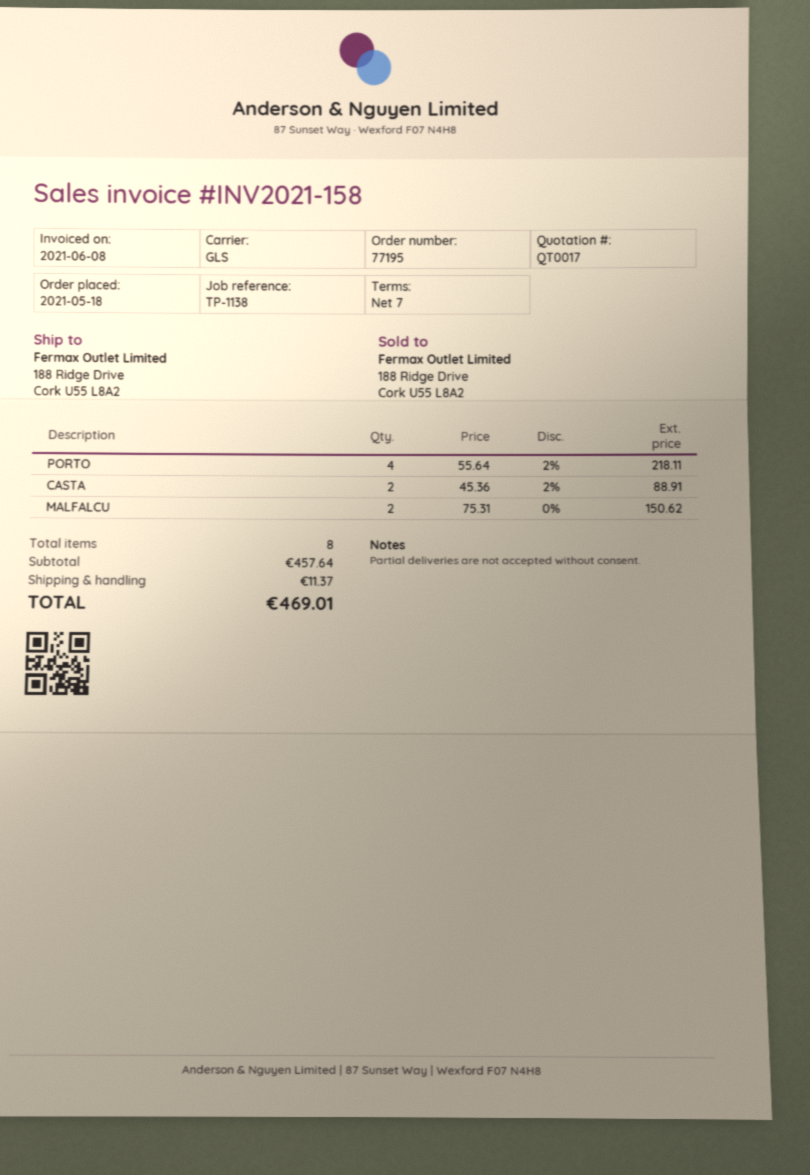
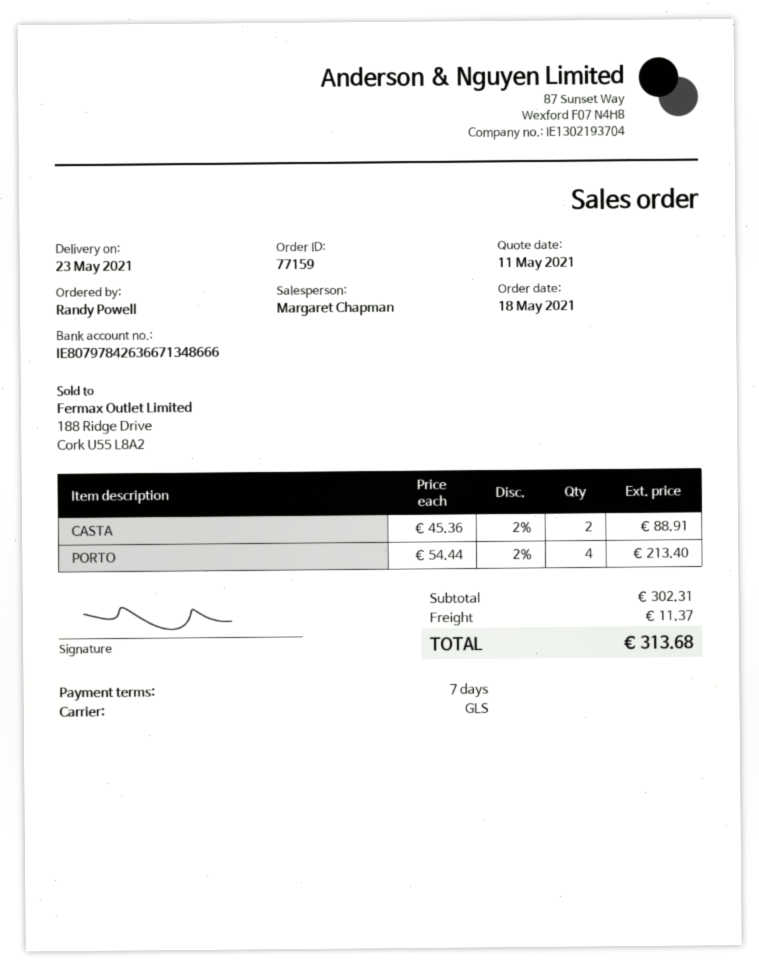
order number: 77195 -> 77159
PORTO: 4 x 55.64 - 2% = 218.11 -> 4 x 54.44 - 2% = 213.40
MALFALCU: 2 x 75.31 = 150.62 -> none
subtotal: 457.64 -> 302.31
total: 469.01 -> 313.68

